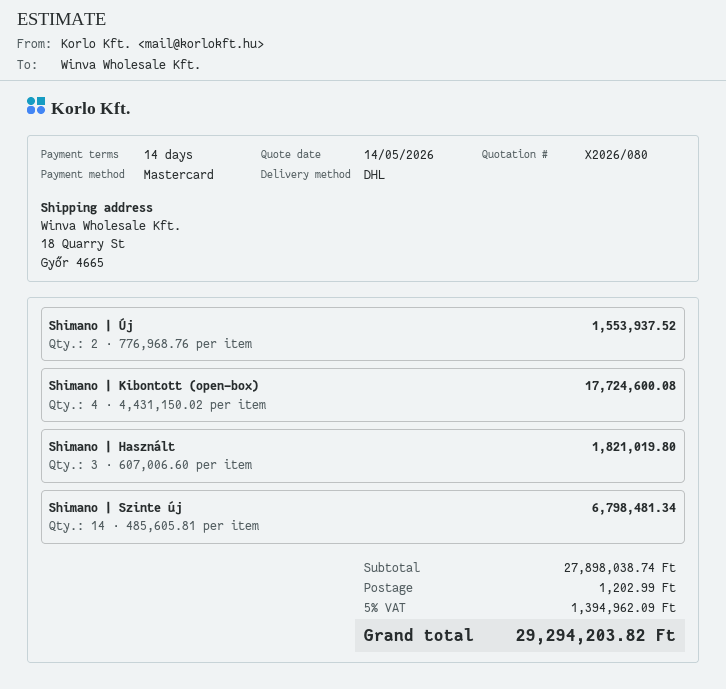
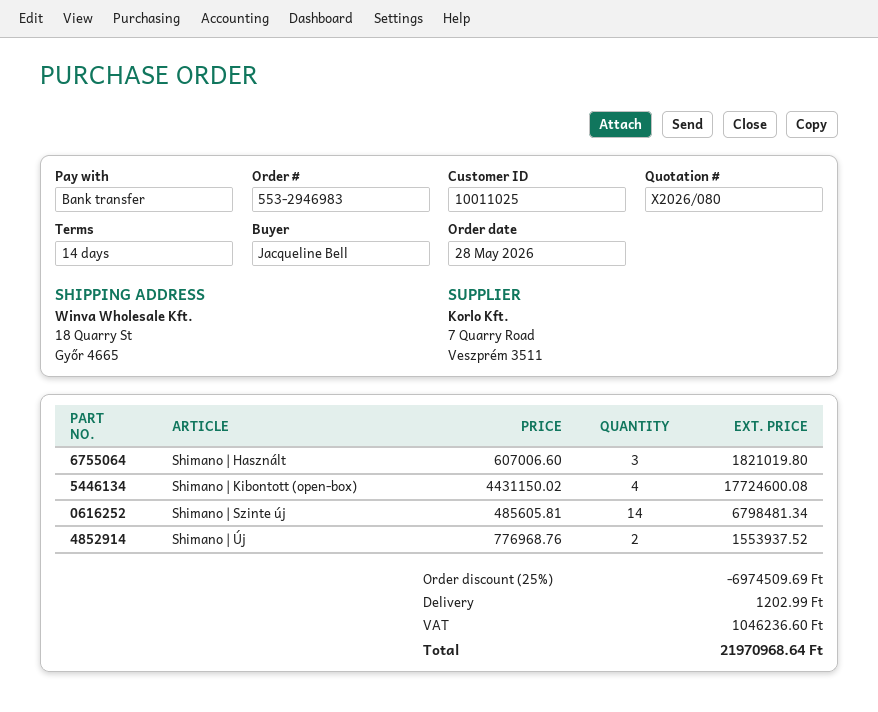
payment method: Mastercard -> bank transfer
discount: none -> 25% = 6974509.69
tax: 1394962.09 -> 1046236.60
total: 29294203.82 -> 21970968.64

